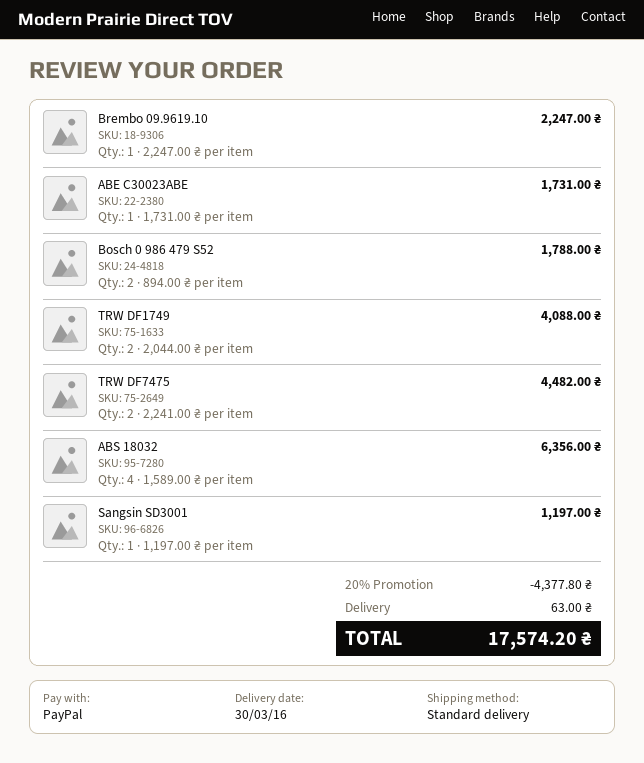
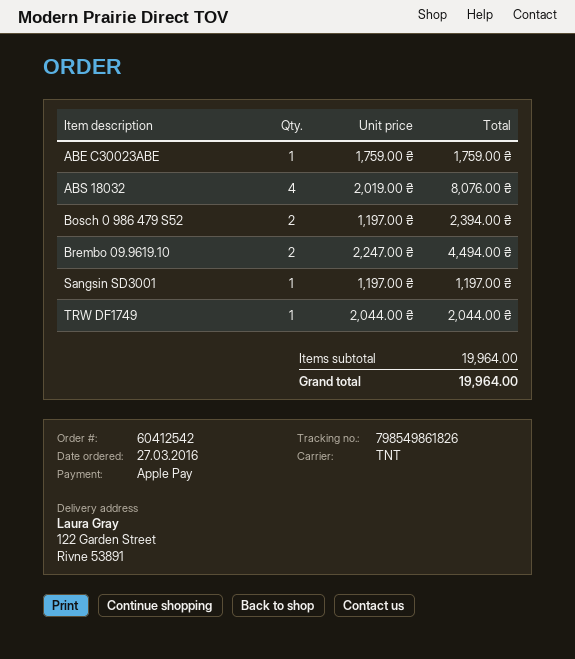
payment method: PayPal -> Apple Pay
shipping method: standard -> TNT
Brembo 09.9619.10: 1 x 2247.00 = 2247.00 -> 2 x 2247.00 = 4494.00
ABE C30023ABE: 1 x 1731.00 = 1731.00 -> 1 x 1759.00 = 1759.00
Bosch 0 986 479 S52: 2 x 894.00 = 1788.00 -> 2 x 1197.00 = 2394.00
TRW DF1749: 2 x 2044.00 = 4088.00 -> 1 x 2044.00 = 2044.00
TRW DF7475: 2 x 2241.00 = 4482.00 -> none
ABS 18032: 4 x 1589.00 = 6356.00 -> 4 x 2019.00 = 8076.00
discount: 20% = 4377.80 -> none
shipping: 63.00 -> none
total: 17574.20 -> 19964.00

